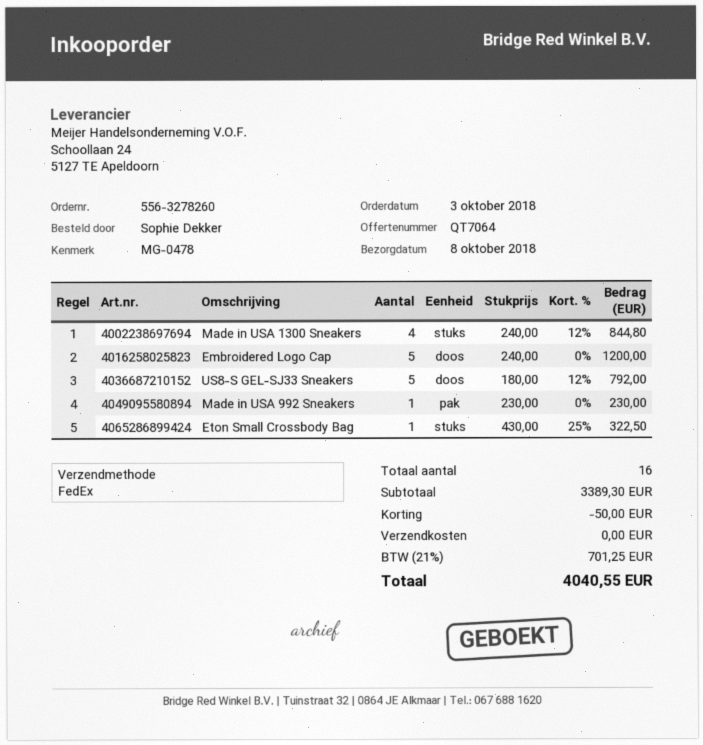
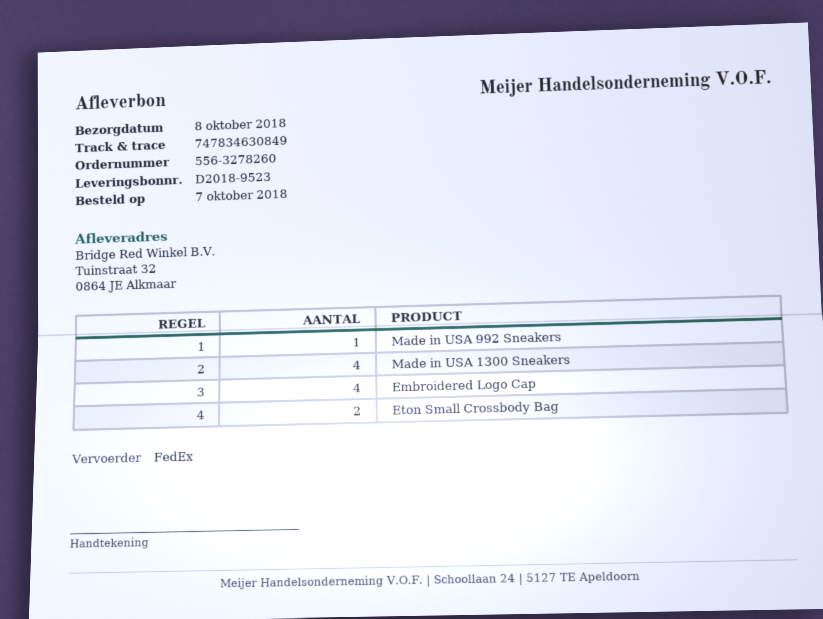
order date: 2018-10-03 -> 2018-10-07
Embroidered Logo Cap: 5 -> 4
US8-S GEL-SJ33 Sneakers: 5 -> none
Eton Small Crossbody Bag: 1 -> 2

